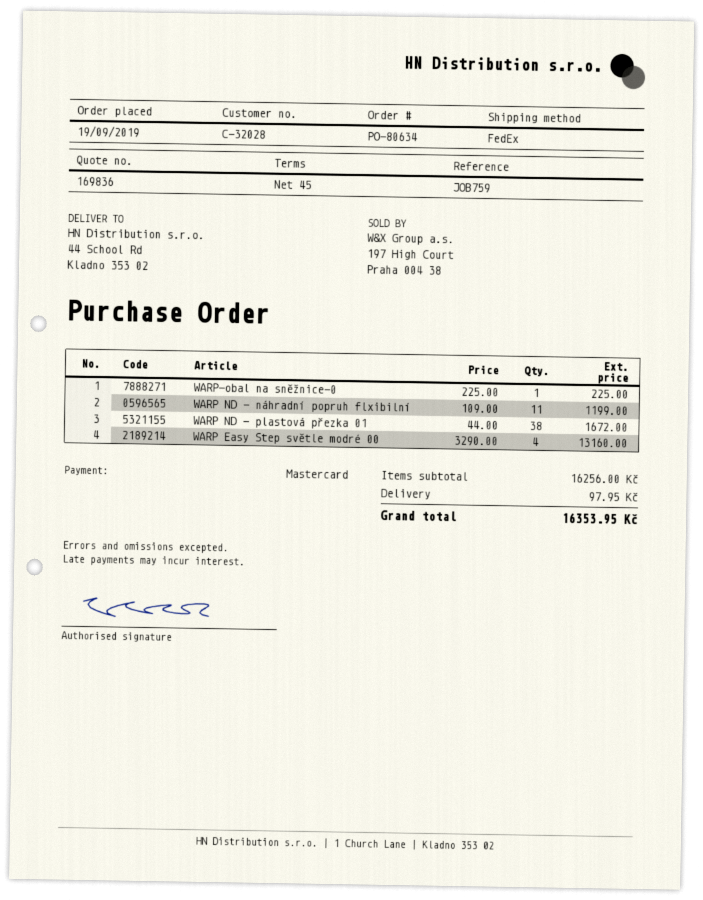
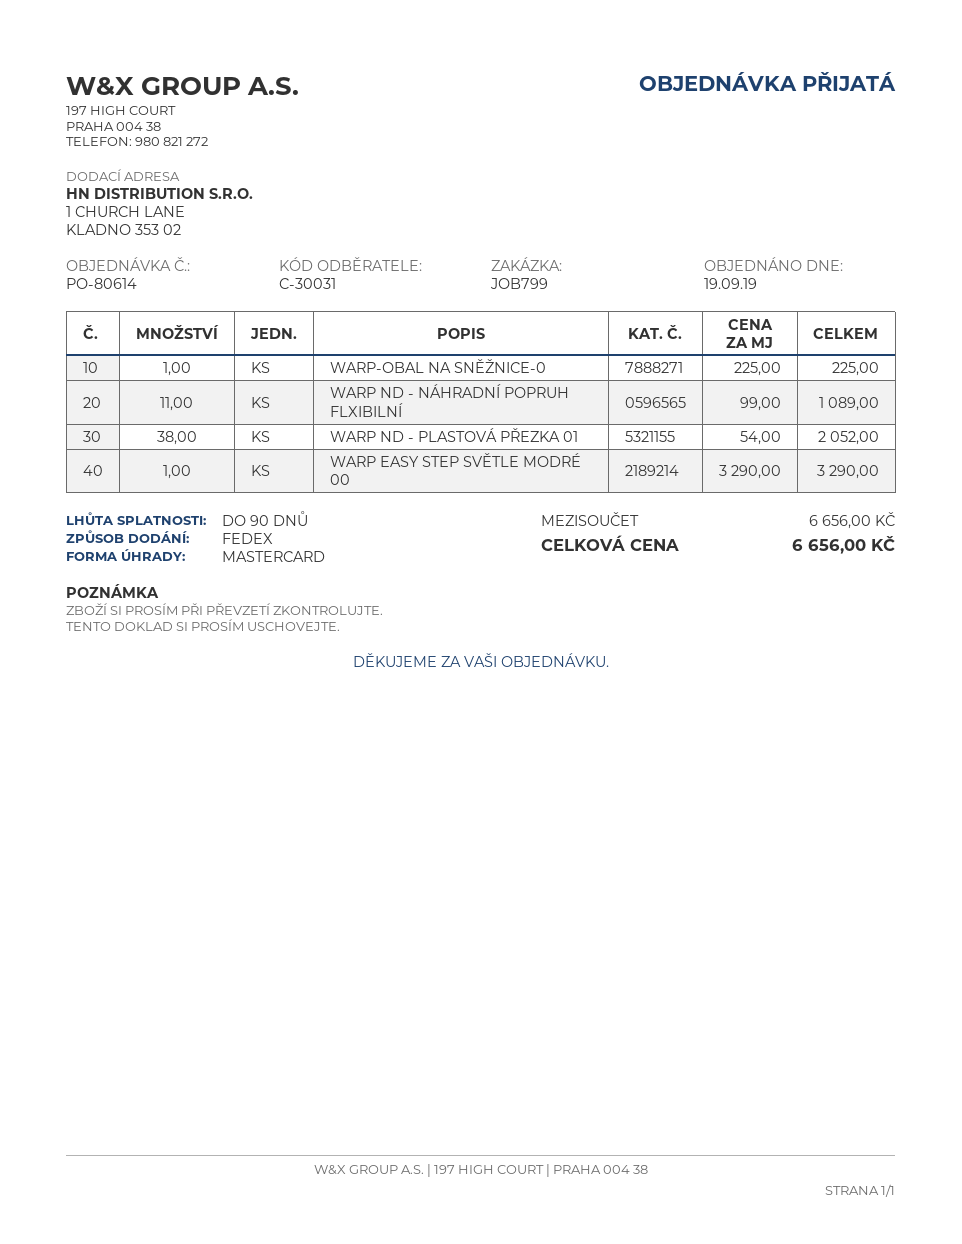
order number: PO-80634 -> PO-80614
payment terms: 45 days -> 90 days
customer number: C-32028 -> C-30031
reference: JOB759 -> JOB799
ship to: 44 School Rd, Kladno 353 02 -> 1 CHURCH LANE, KLADNO 353 02
WARP ND - náhradní popruh flxibilní: 11 x 109.00 = 1199.00 -> 11 x 99.00 = 1089.00
WARP ND - plastová přezka 01: 38 x 44.00 = 1672.00 -> 38 x 54.00 = 2052.00
WARP Easy Step světle modré 00: 4 x 3290.00 = 13160.00 -> 1 x 3290.00 = 3290.00
subtotal: 16256.00 -> 6656.00
shipping: 97.95 -> none
total: 16353.95 -> 6656.00

